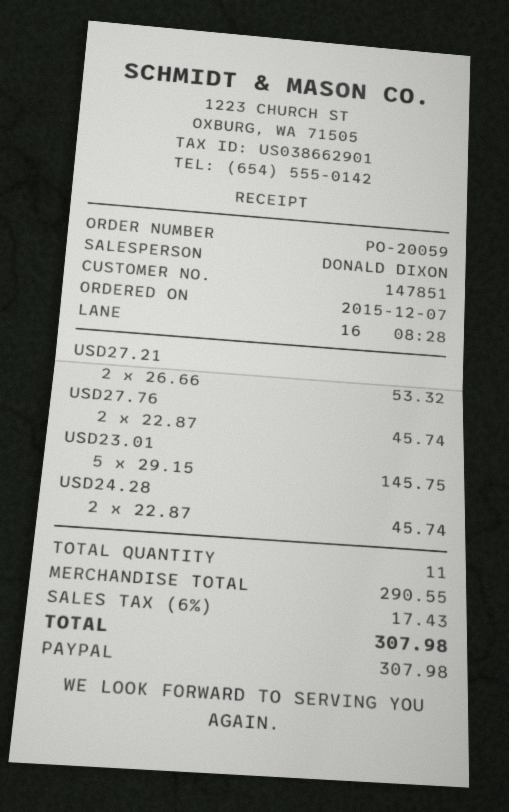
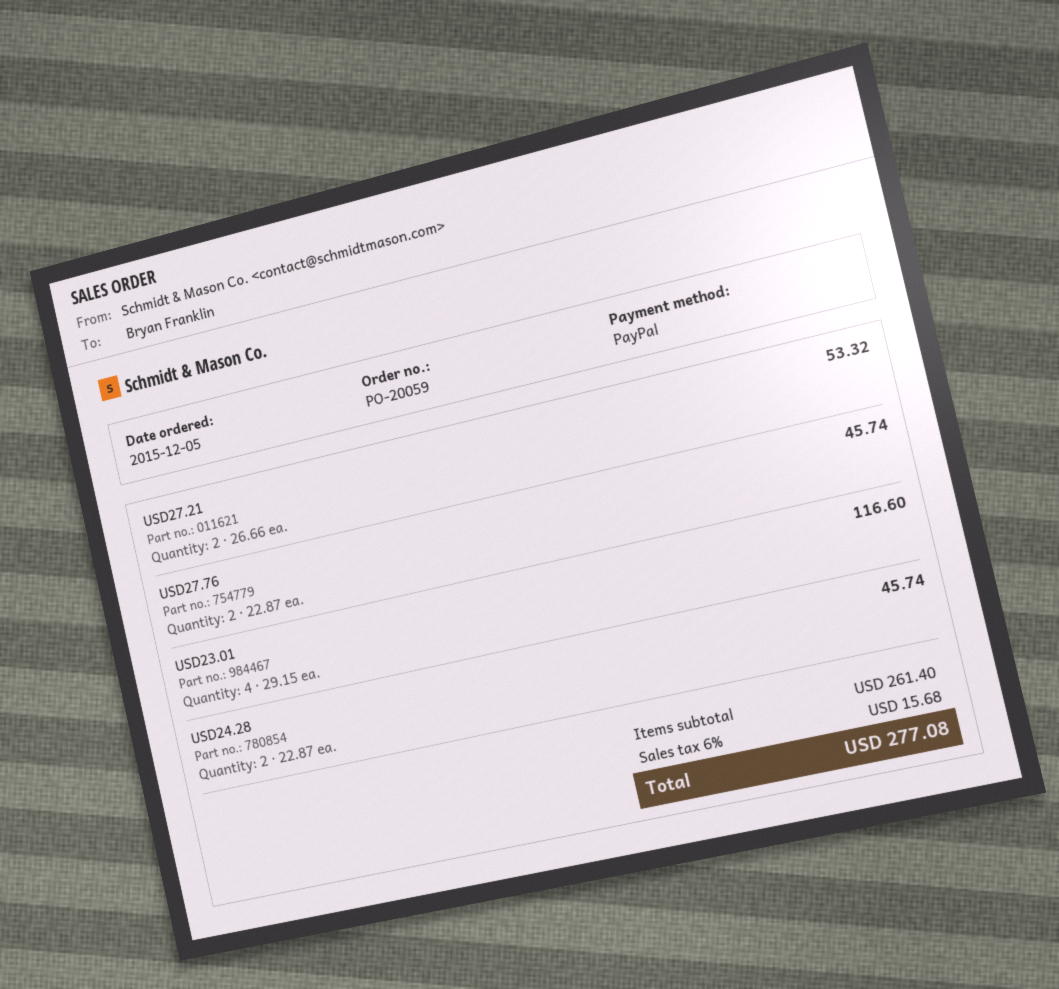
order date: 2015-12-07 -> 2015-12-05
USD23.01: 5 x 29.15 = 145.75 -> 4 x 29.15 = 116.60
subtotal: 290.55 -> 261.40
tax: 6% = 17.43 -> 6% = 15.68
total: 307.98 -> 277.08

